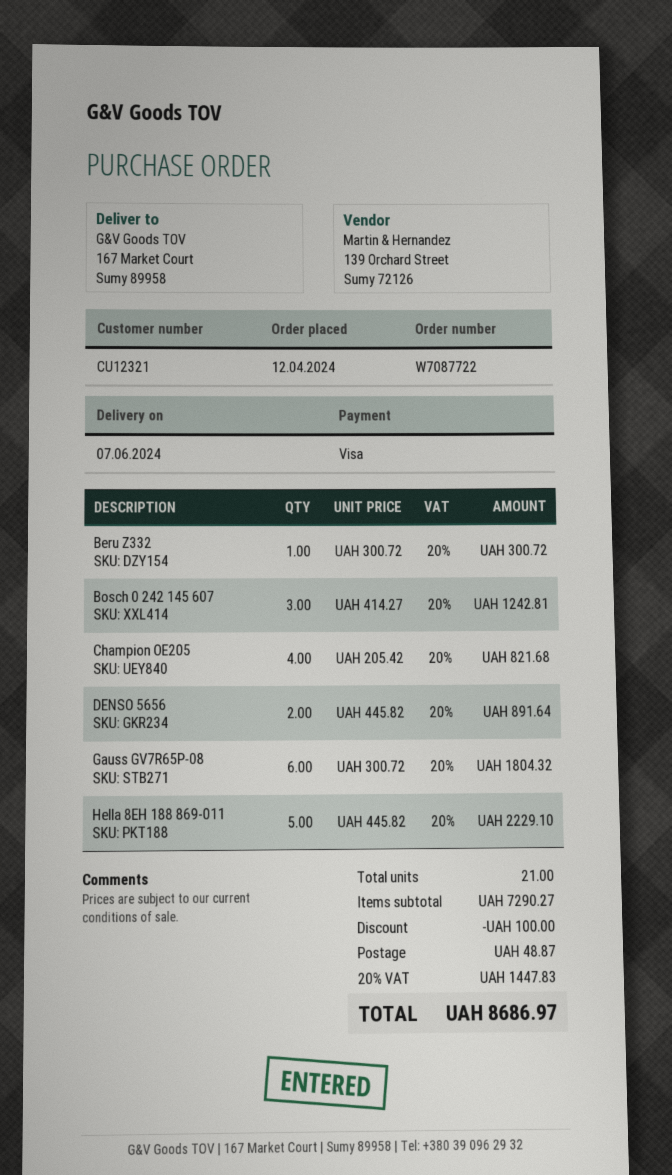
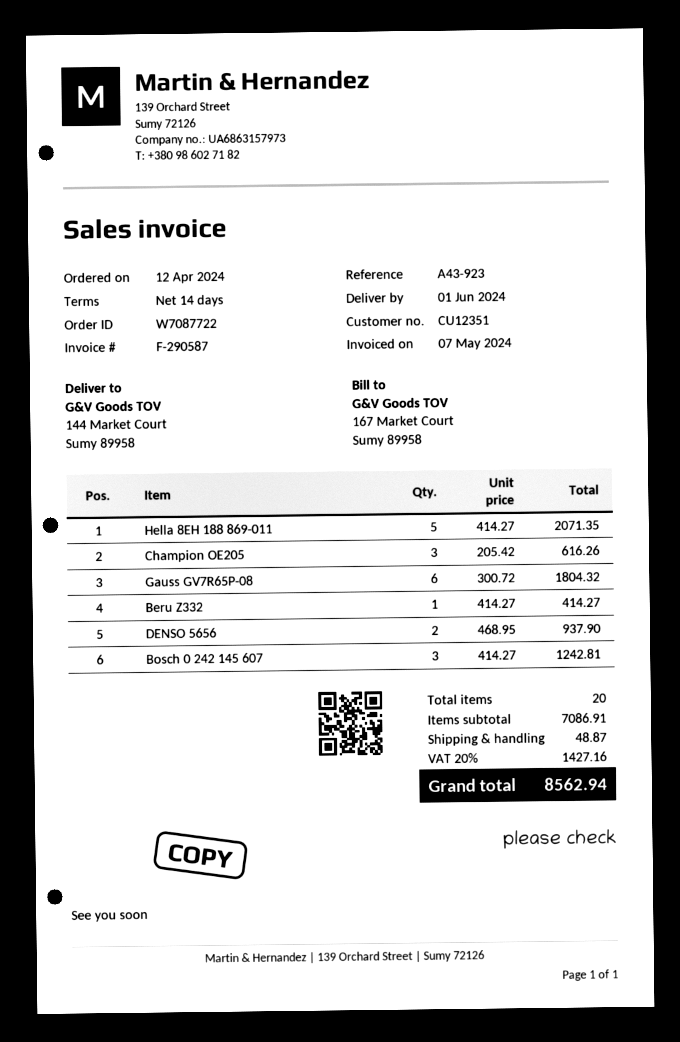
delivery date: 2024-06-07 -> 2024-06-01
customer number: CU12321 -> CU12351
ship to: 167 Market Court, Sumy 89958 -> 144 Market Court, Sumy 89958
Beru Z332: 1 x 300.72 = 300.72 -> 1 x 414.27 = 414.27
Champion OE205: 4 x 205.42 = 821.68 -> 3 x 205.42 = 616.26
DENSO 5656: 2 x 445.82 = 891.64 -> 2 x 468.95 = 937.90
Hella 8EH 188 869-011: 5 x 445.82 = 2229.10 -> 5 x 414.27 = 2071.35
total quantity: 21 -> 20
subtotal: 7290.27 -> 7086.91
discount: 100.00 -> none
tax: 20% = 1447.83 -> 20% = 1427.16
total: 8686.97 -> 8562.94

